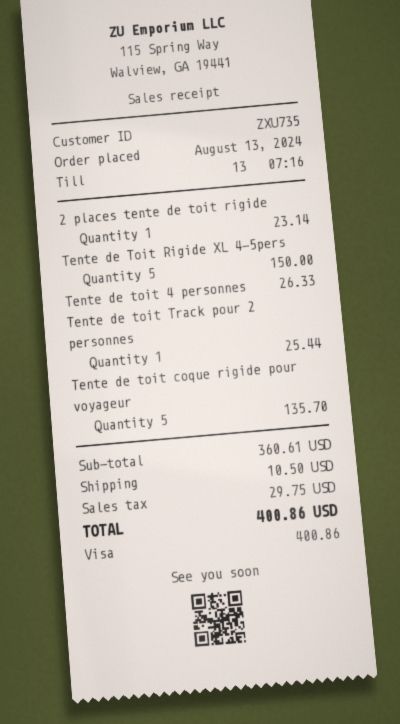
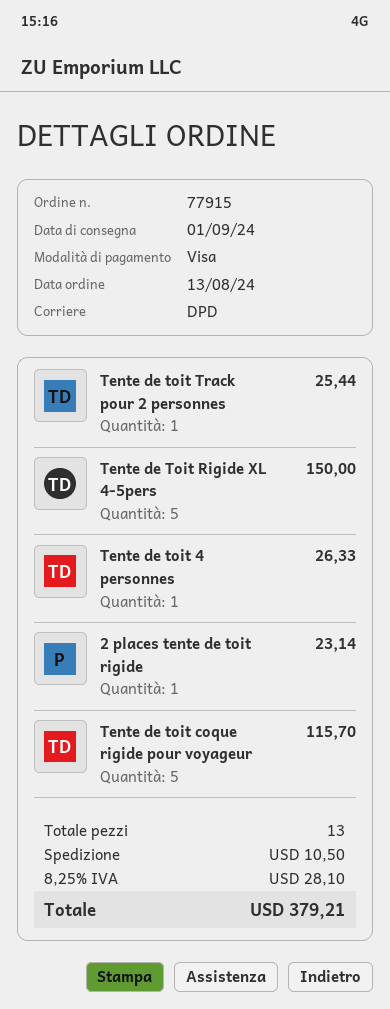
Tente de toit coque rigide pour voyageur: 5 for 135.70 -> 5 for 115.70
tax: 29.75 -> 28.10
total: 400.86 -> 379.21

